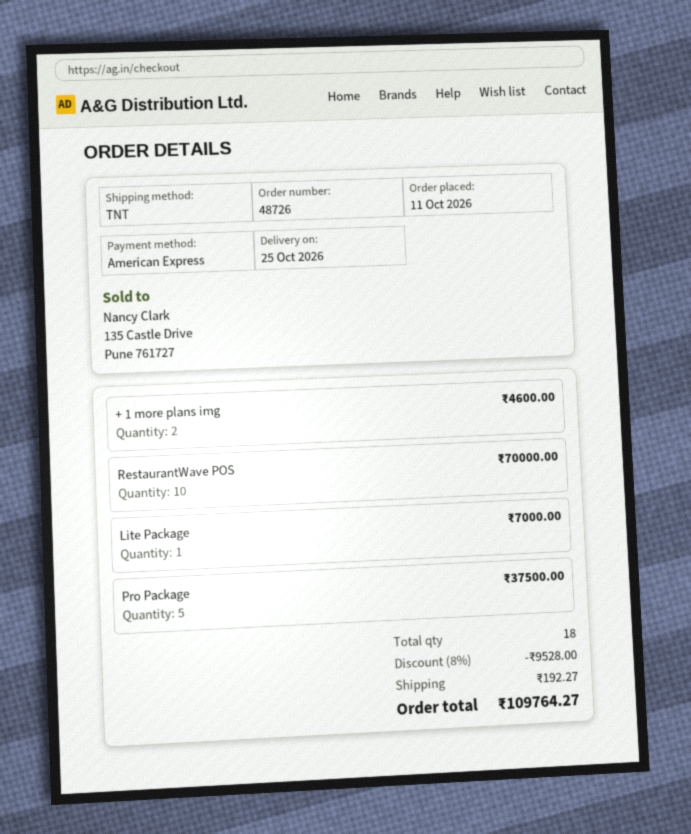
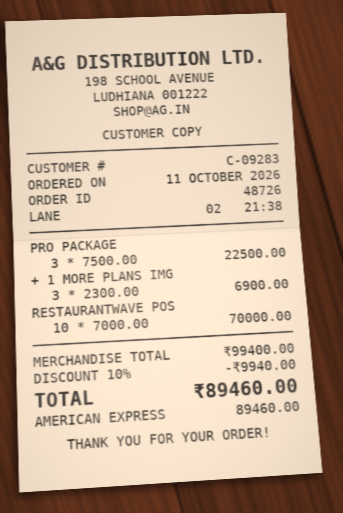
+ 1 more plans img: 2 for 4600.00 -> 3 for 6900.00
Lite Package: 1 for 7000.00 -> none
Pro Package: 5 for 37500.00 -> 3 for 22500.00
discount: 8% = 9528.00 -> 10% = 9940.00
shipping: 192.27 -> none
total: 109764.27 -> 89460.00

